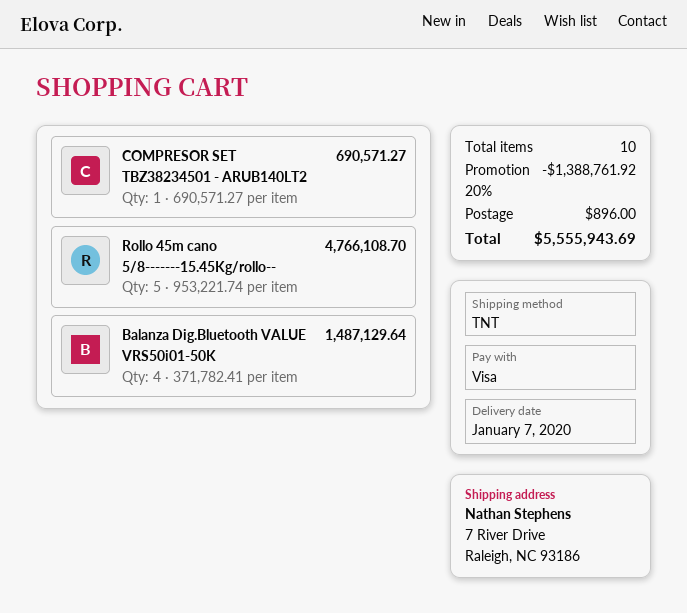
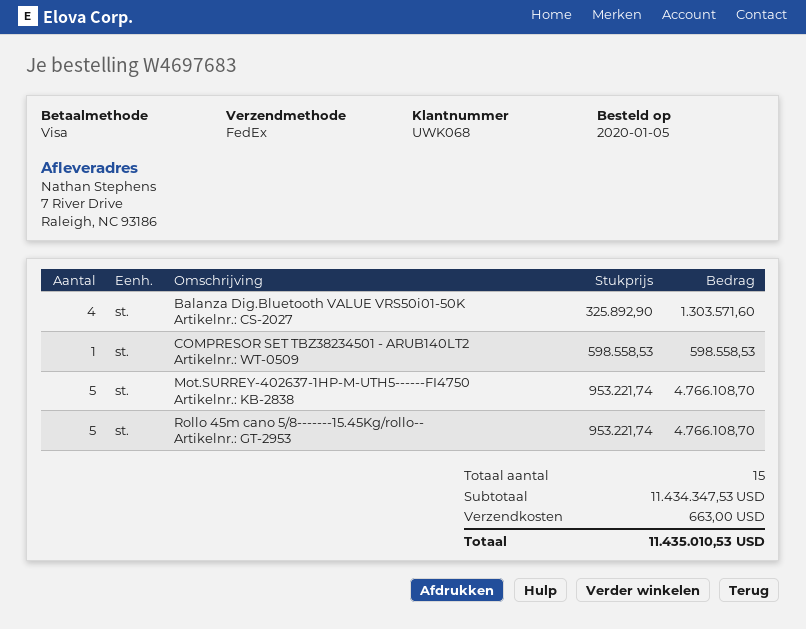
shipping method: TNT -> FedEx
COMPRESOR SET TBZ38234501 - ARUB140LT2: 1 x 690571.27 = 690571.27 -> 1 x 598558.53 = 598558.53
Balanza Dig.Bluetooth VALUE VRS50i01-50K: 4 x 371782.41 = 1487129.64 -> 4 x 325892.90 = 1303571.60
Mot.SURREY-402637-1HP-M-UTH5------FI4750: none -> 5 x 953221.74 = 4766108.70
total quantity: 10 -> 15
discount: 20% = 1388761.92 -> none
shipping: 896.00 -> 663.00
total: 5555943.69 -> 11435010.53

